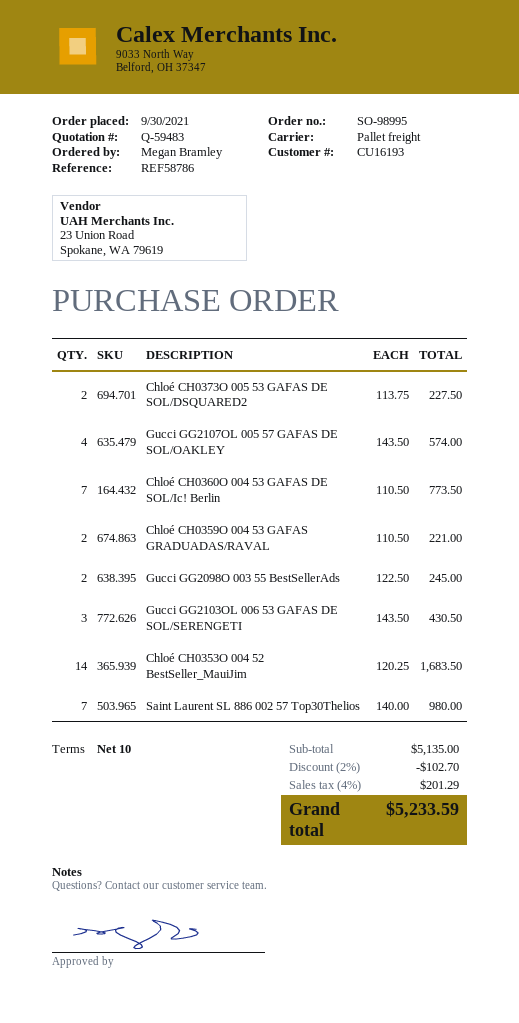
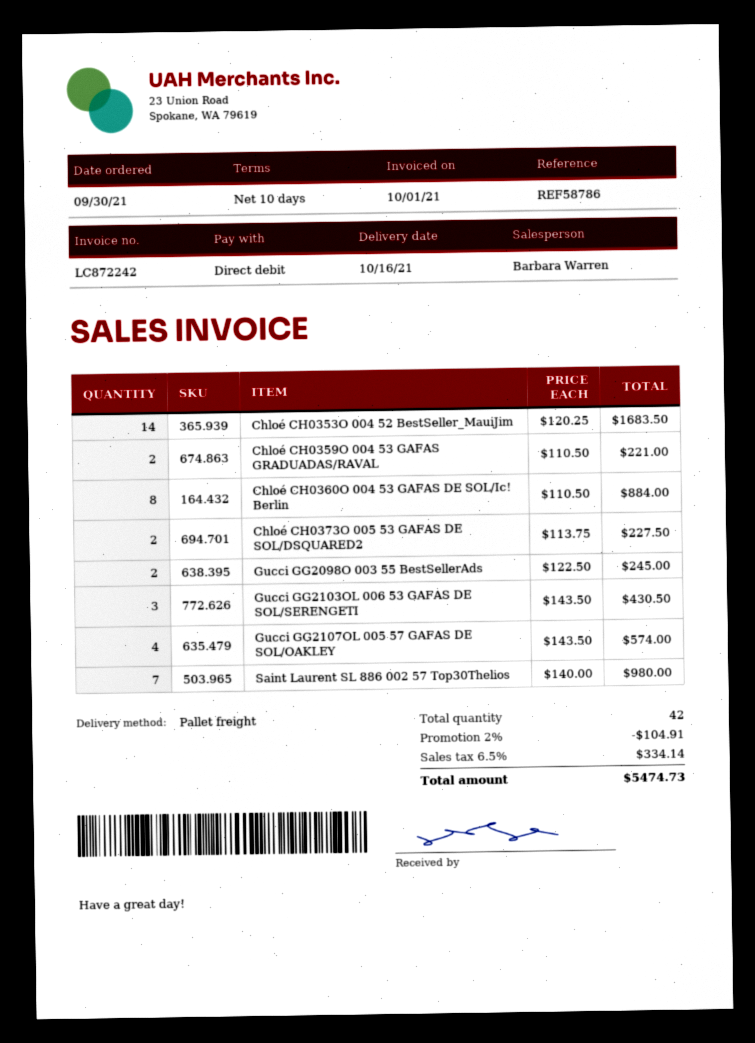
Chloé CH0360O 004 53 GAFAS DE SOL/Ic! Berlin: 7 x 110.50 = 773.50 -> 8 x 110.50 = 884.00
discount: 2% = 102.70 -> 2% = 104.91
tax: 4% = 201.29 -> 6.5% = 334.14
total: 5233.59 -> 5474.73

